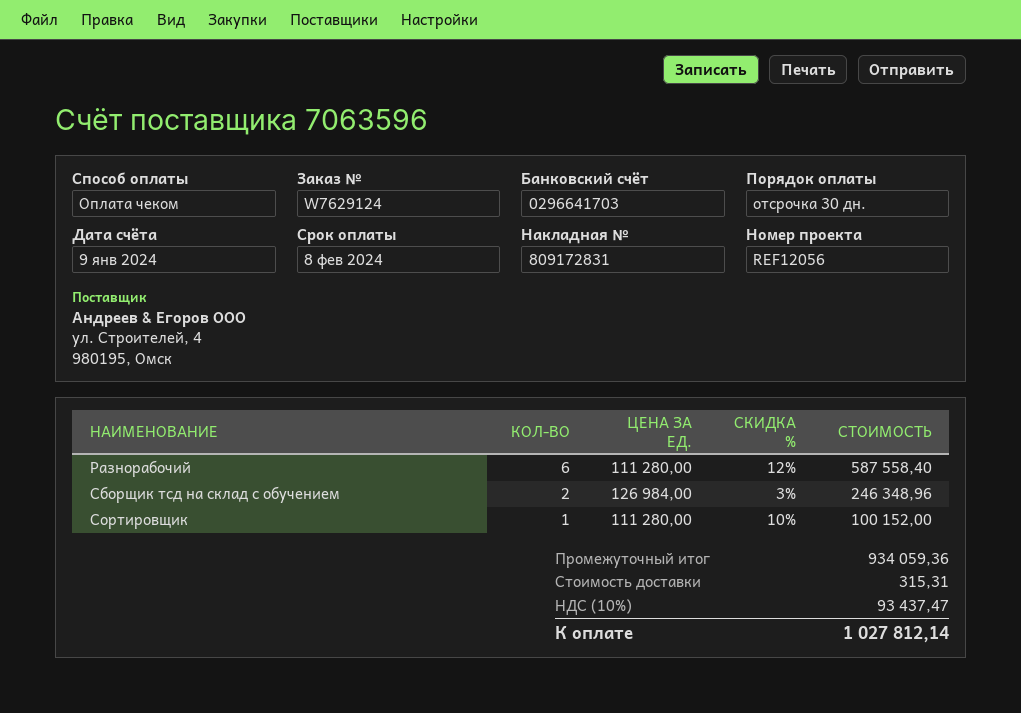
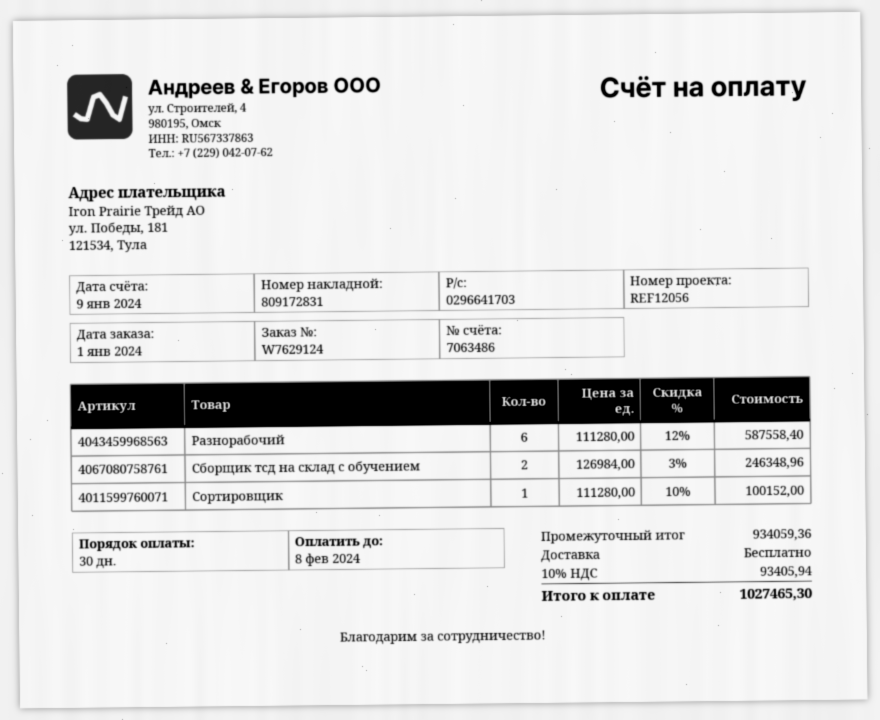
invoice number: 7063596 -> 7063486
shipping: 315.31 -> 0.00
tax: 10% = 93437.47 -> 10% = 93405.94
total: 1027812.14 -> 1027465.30

